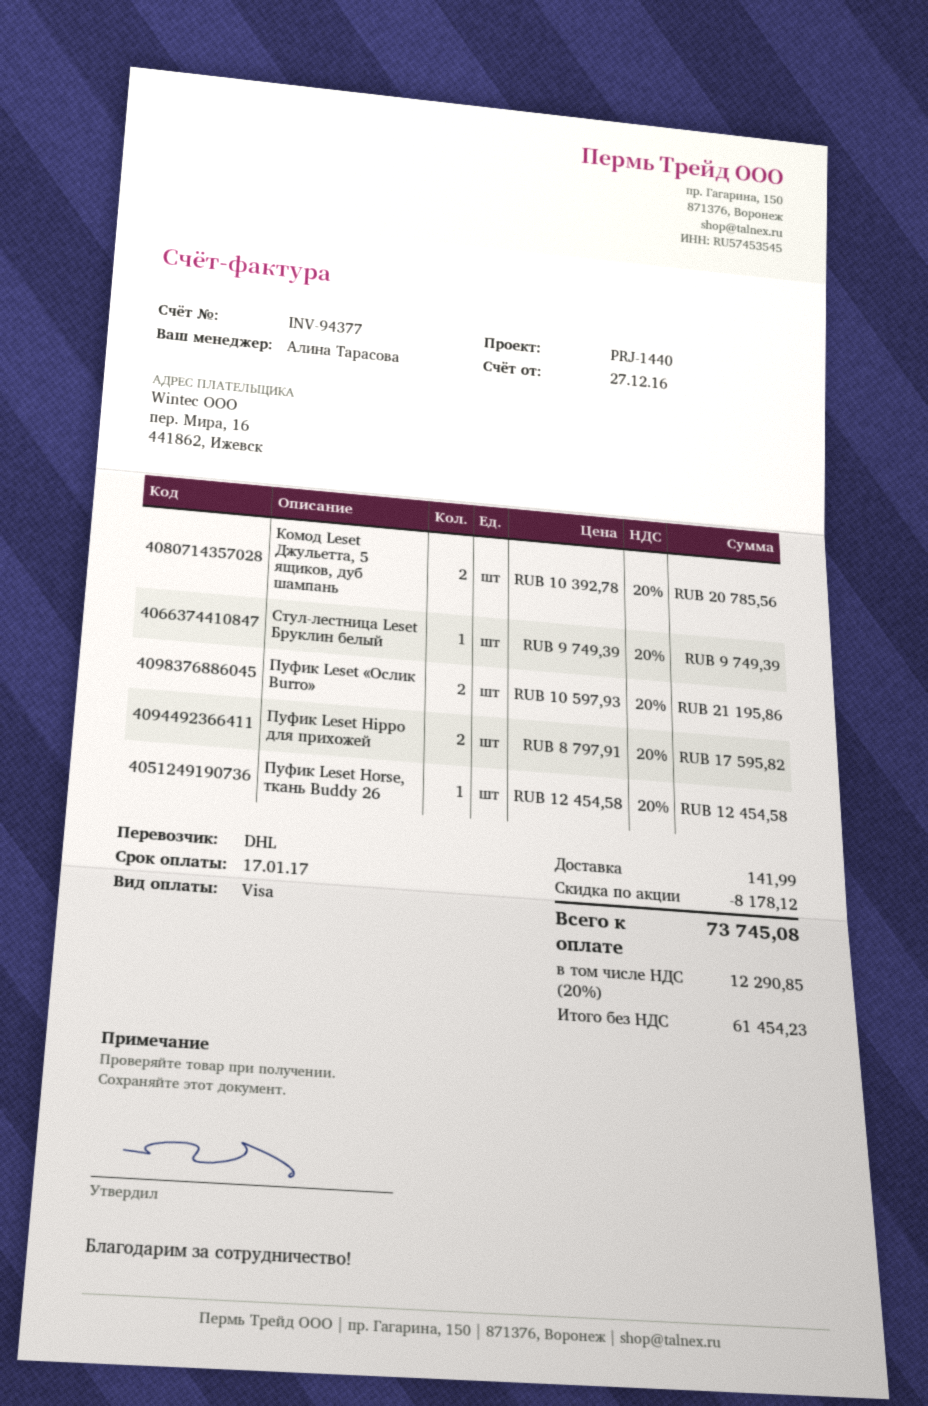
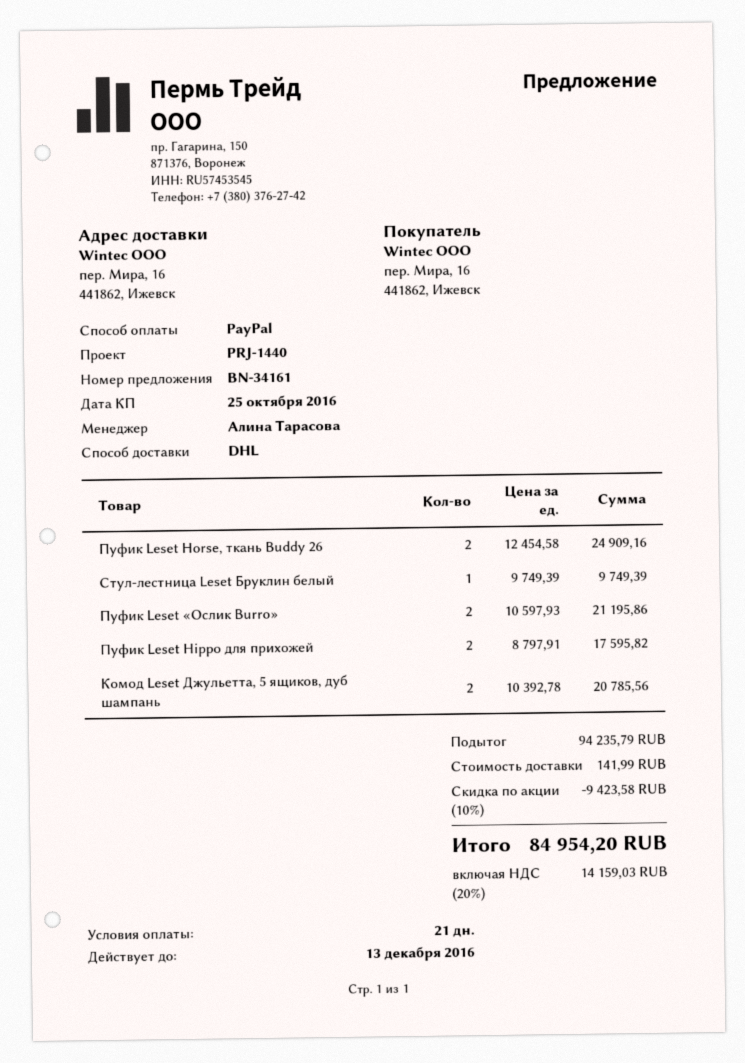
payment method: Visa -> PayPal
Пуфик Leset Horse, ткань Buddy 26: 1 x 12454.58 = 12454.58 -> 2 x 12454.58 = 24909.16
discount: 8178.12 -> 9423.58
tax: 20% = 12290.85 -> 20% = 14159.03
total: 73745.08 -> 84954.20

